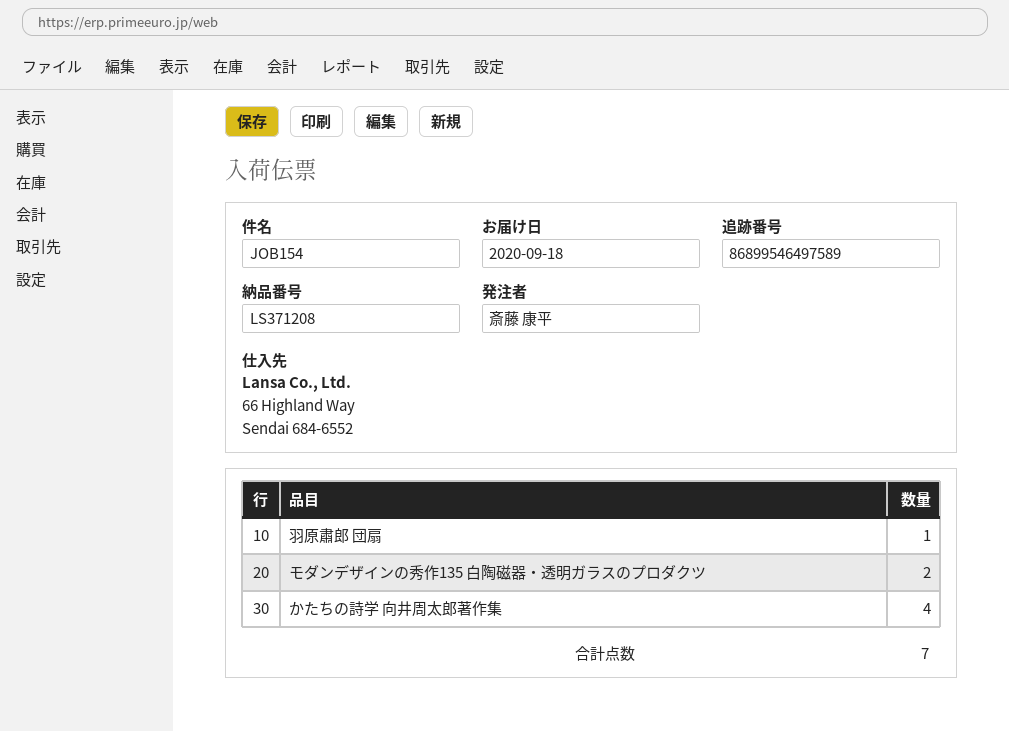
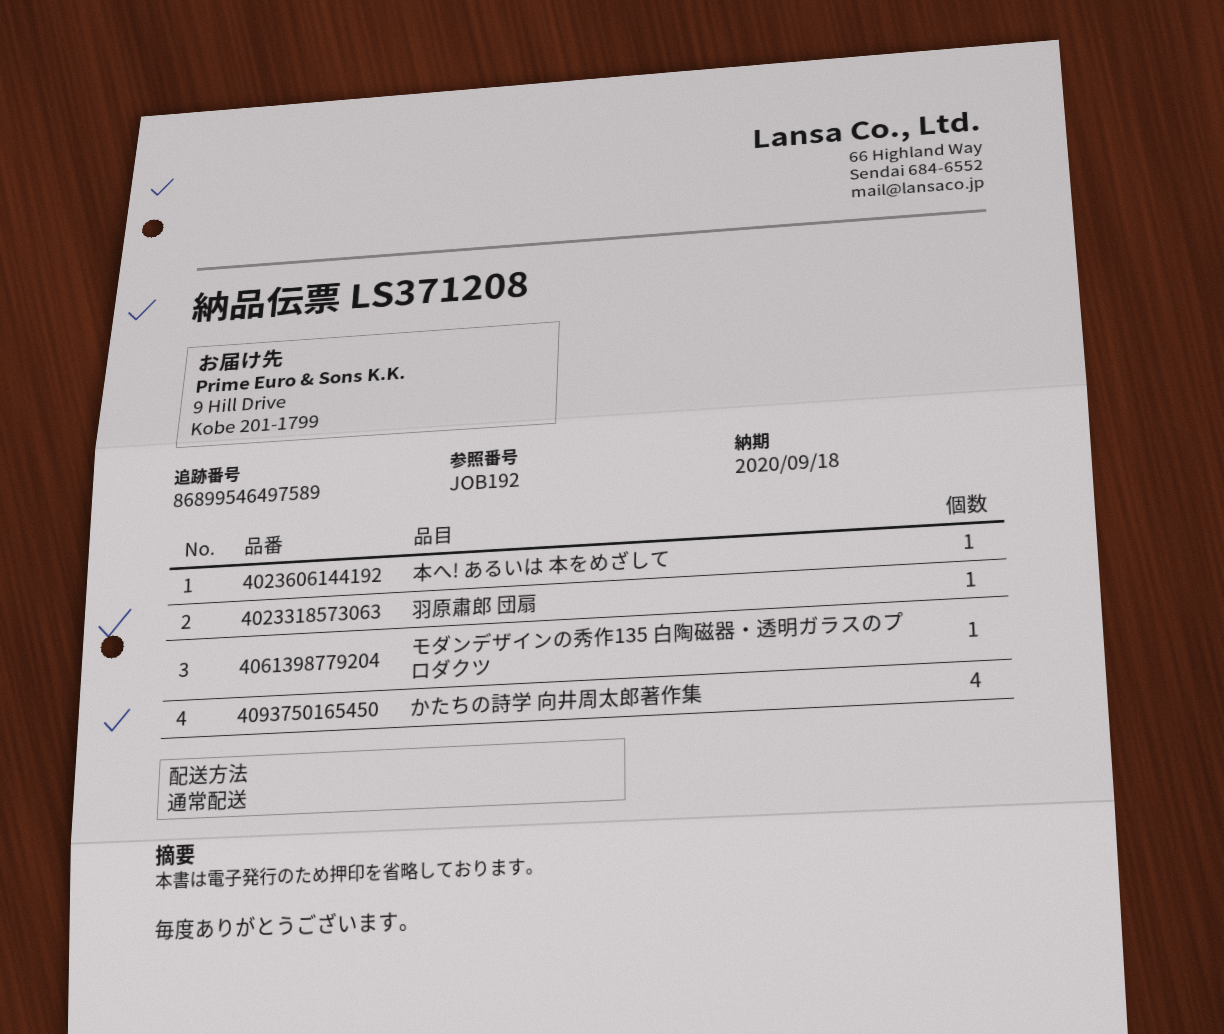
reference: JOB154 -> JOB192
モダンデザインの秀作135 白陶磁器・透明ガラスのプロダクツ: 2 -> 1
本へ! あるいは 本をめざして: none -> 1

